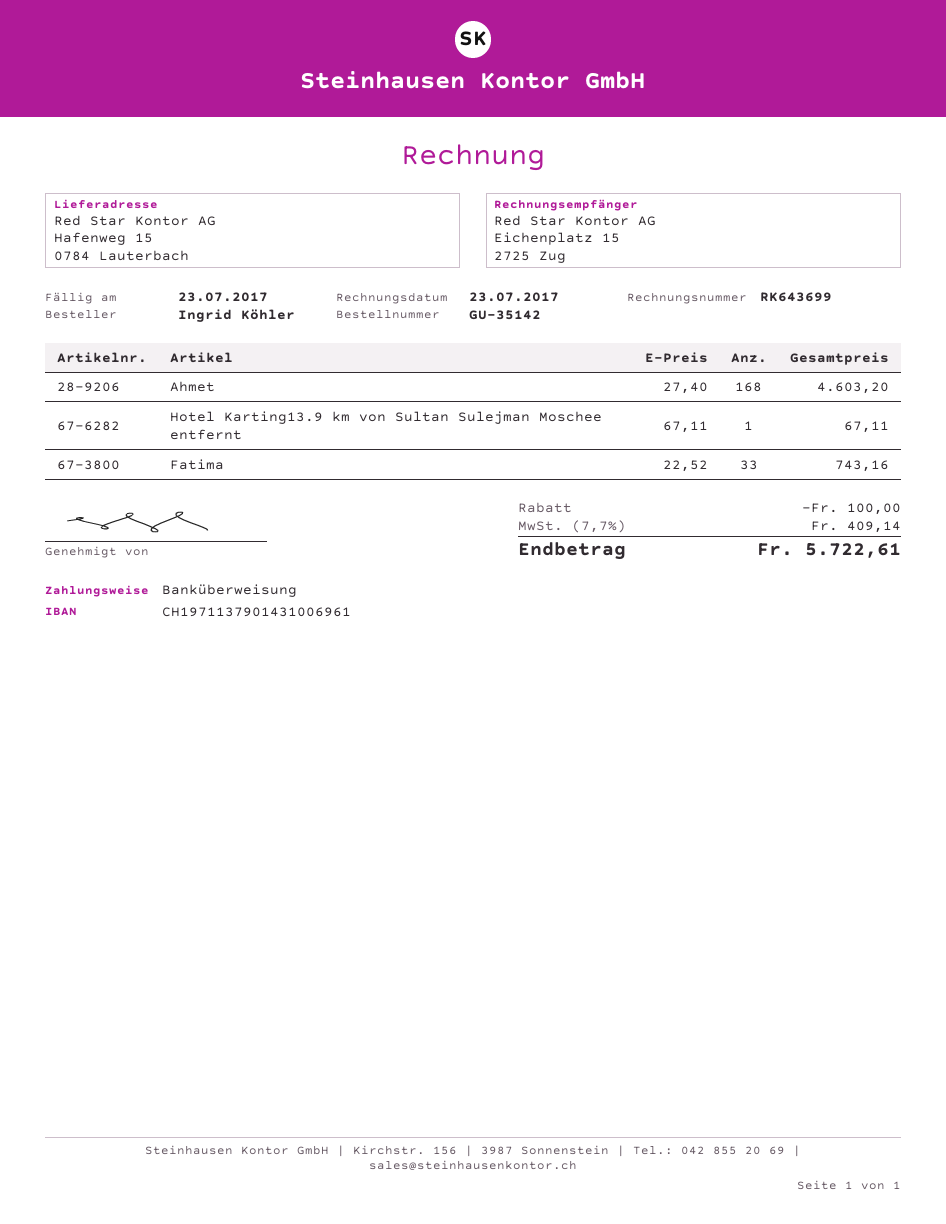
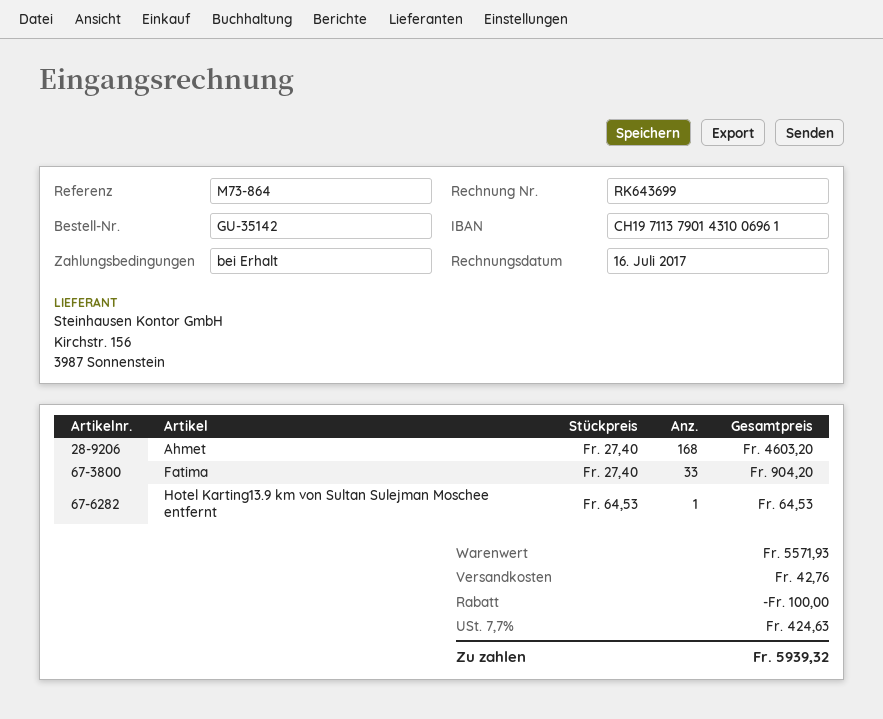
invoice date: 2017-07-23 -> 2017-07-16
Hotel Karting13.9 km von Sultan Sulejman Moschee entfernt: 1 x 67.11 = 67.11 -> 1 x 64.53 = 64.53
Fatima: 33 x 22.52 = 743.16 -> 33 x 27.40 = 904.20
shipping: none -> 42.76
tax: 7.7% = 409.14 -> 7.7% = 424.63
total: 5722.61 -> 5939.32

